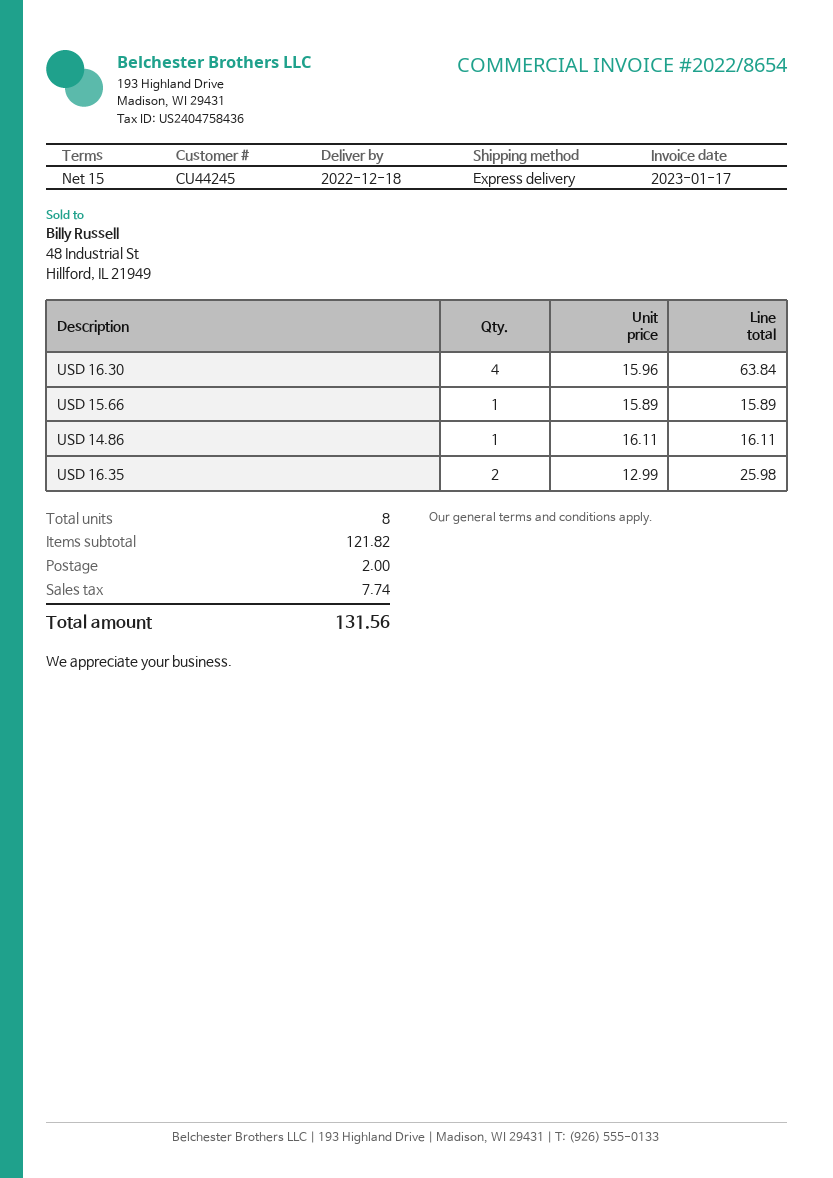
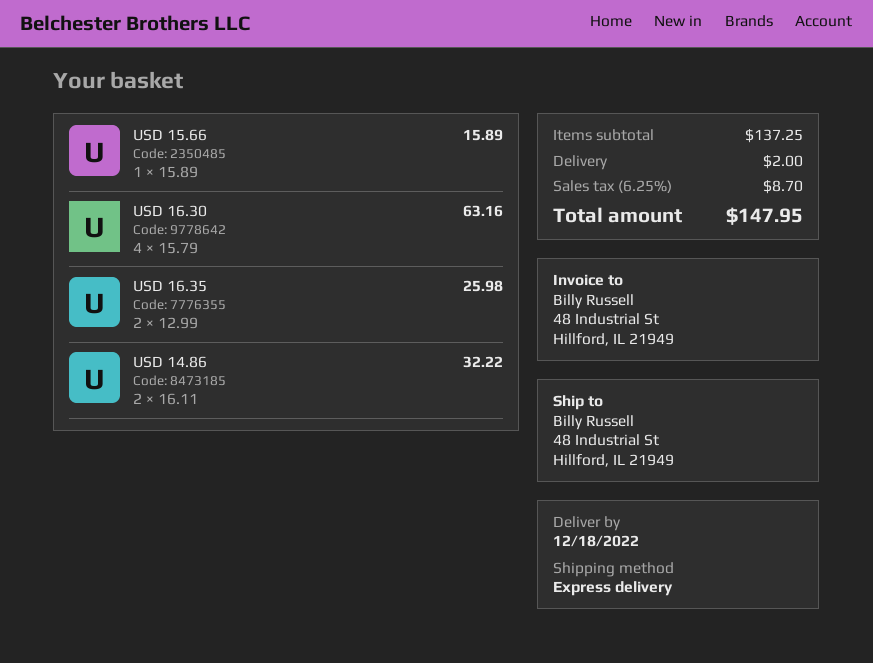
USD 16.30: 4 x 15.96 = 63.84 -> 4 x 15.79 = 63.16
USD 14.86: 1 x 16.11 = 16.11 -> 2 x 16.11 = 32.22
subtotal: 121.82 -> 137.25
tax: 7.74 -> 8.70
total: 131.56 -> 147.95

